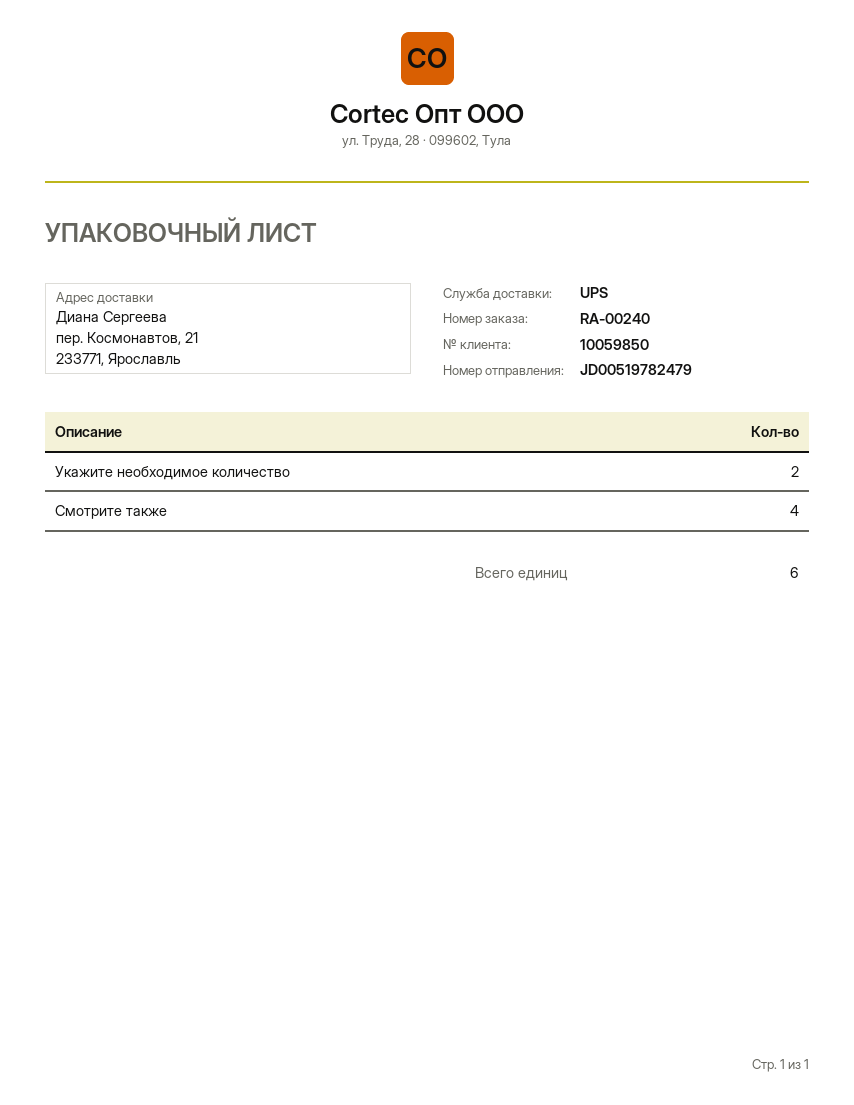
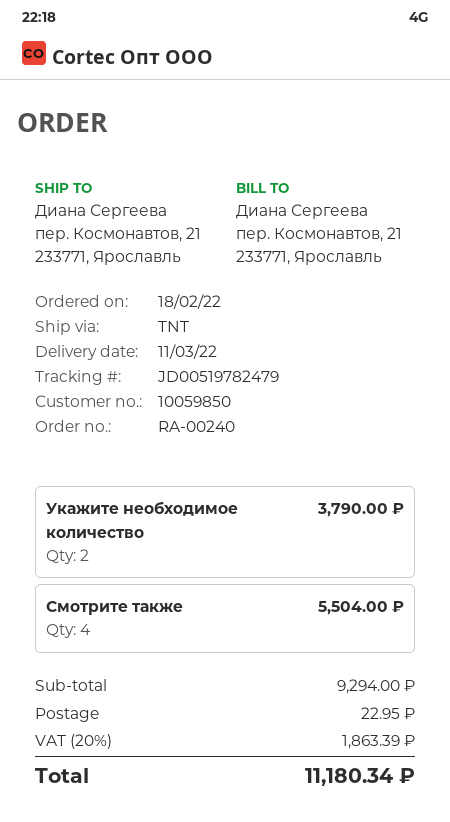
shipping method: UPS -> TNT

